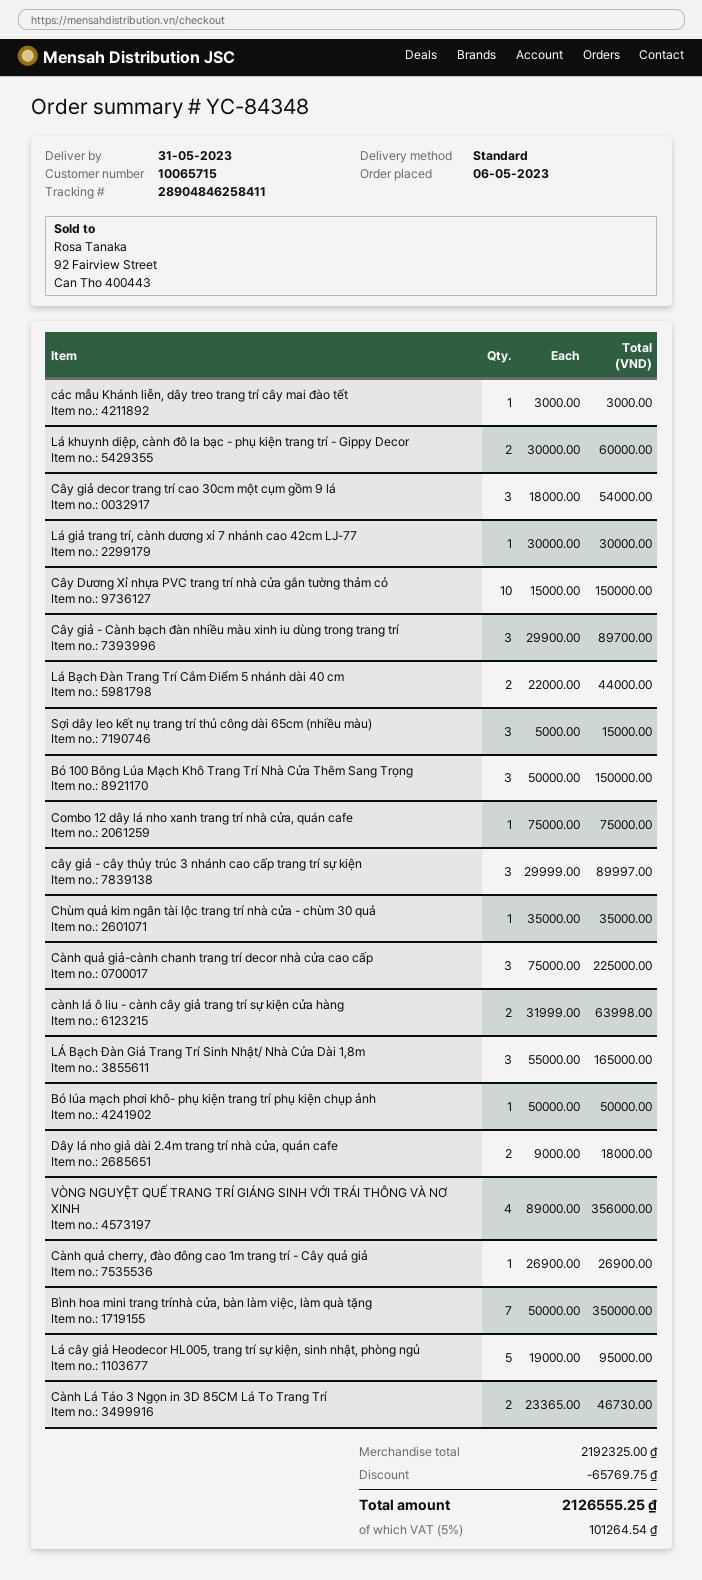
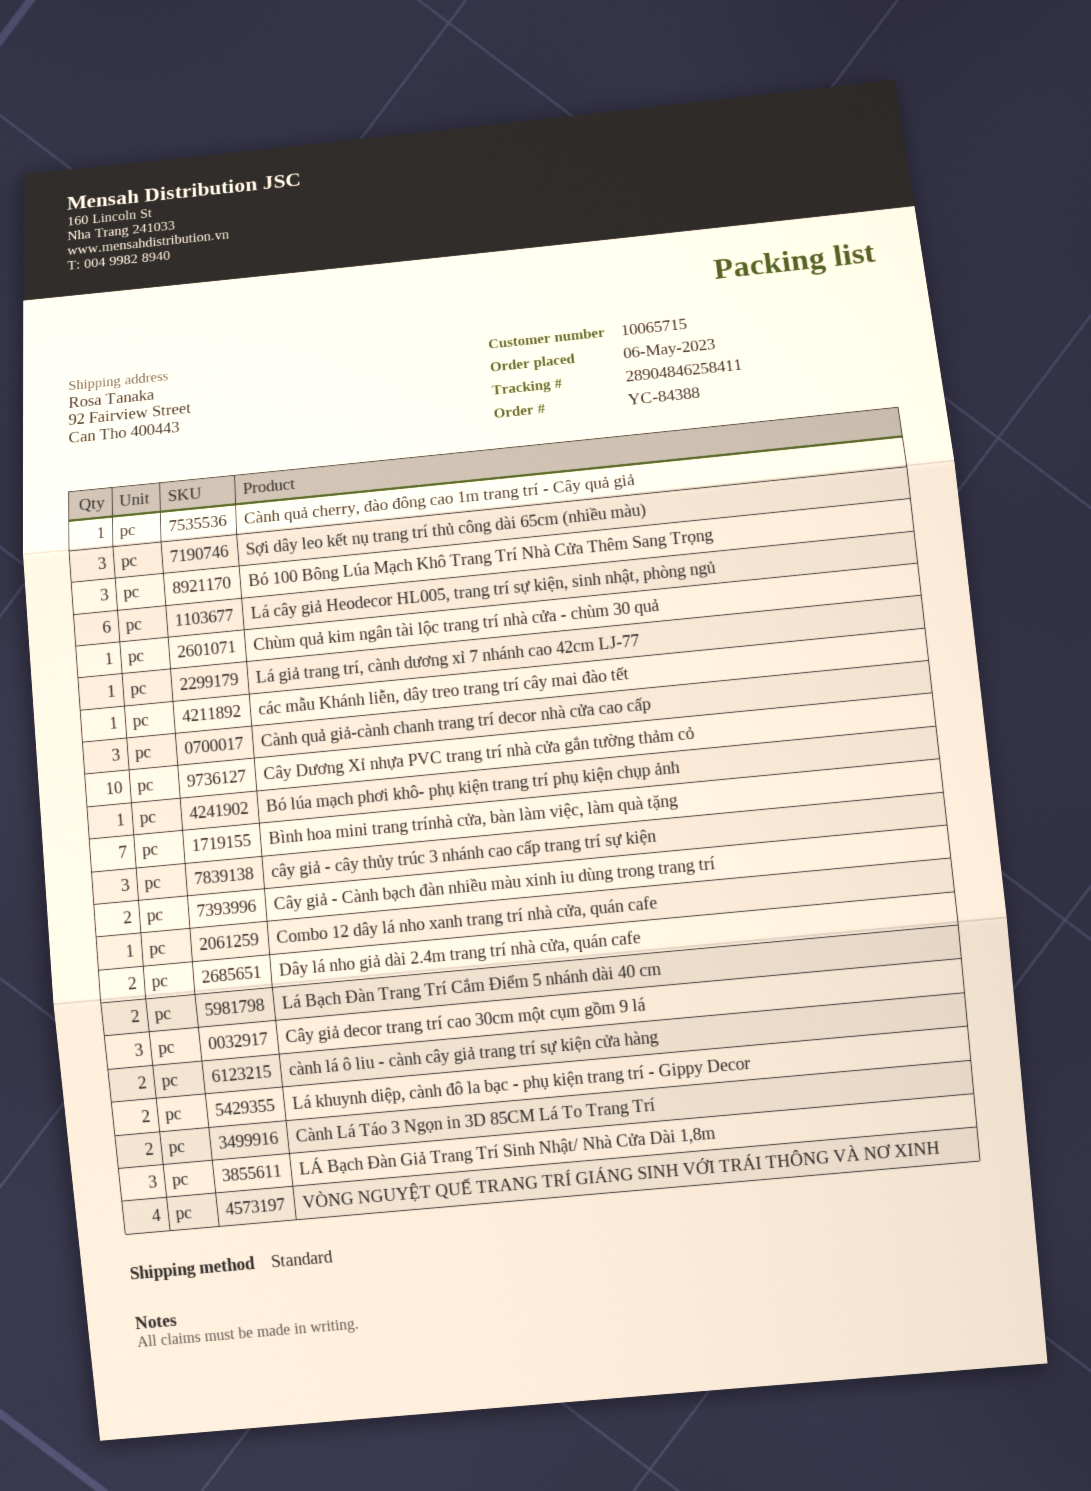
order number: YC-84348 -> YC-84388
Cây giả - Cành bạch đàn nhiều màu xinh iu dùng trong trang trí: 3 -> 2
Lá cây giả Heodecor HL005, trang trí sự kiện, sinh nhật, phòng ngủ: 5 -> 6

